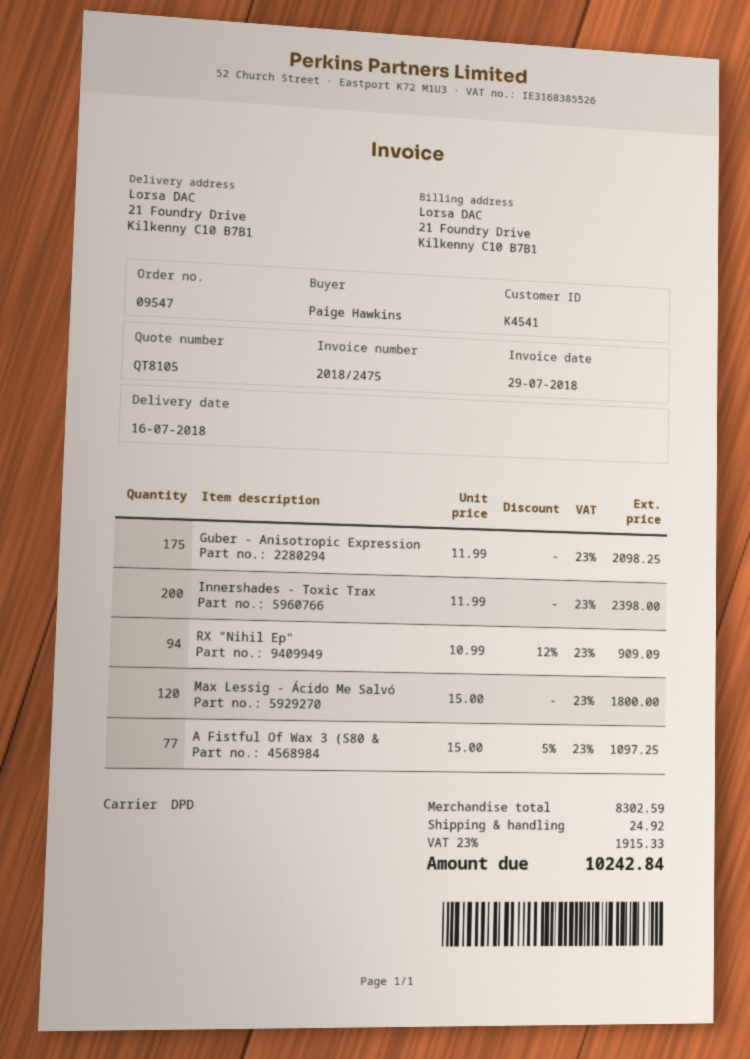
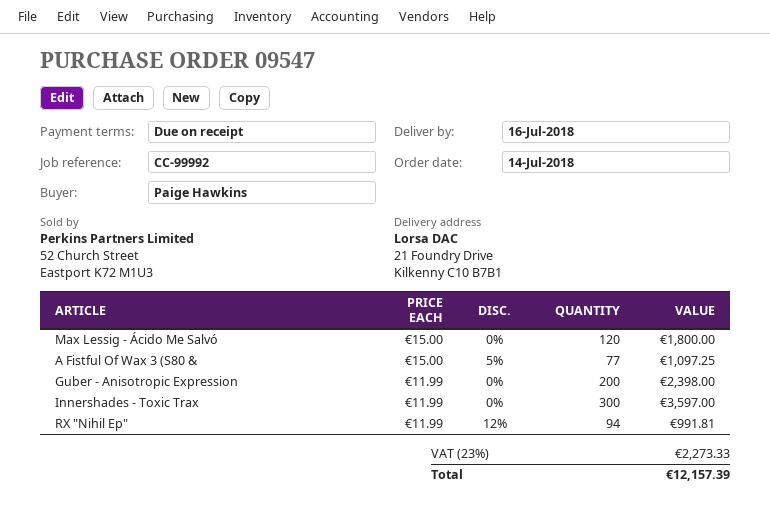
Guber - Anisotropic Expression: 175 x 11.99 = 2098.25 -> 200 x 11.99 = 2398.00
Innershades - Toxic Trax: 200 x 11.99 = 2398.00 -> 300 x 11.99 = 3597.00
RX "Nihil Ep": 94 x 10.99 - 12% = 909.09 -> 94 x 11.99 - 12% = 991.81
shipping: 24.92 -> none
tax: 23% = 1915.33 -> 23% = 2273.33
total: 10242.84 -> 12157.39

